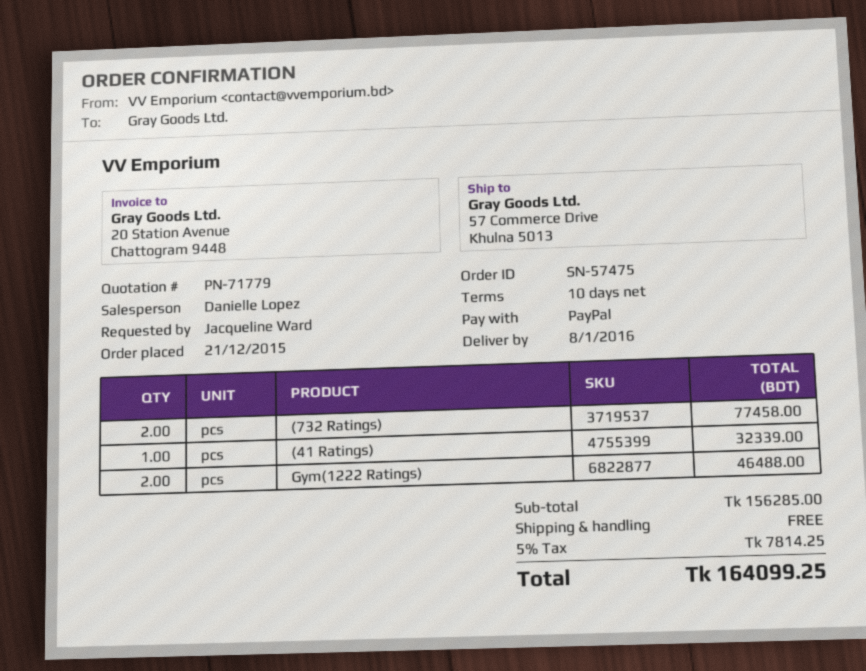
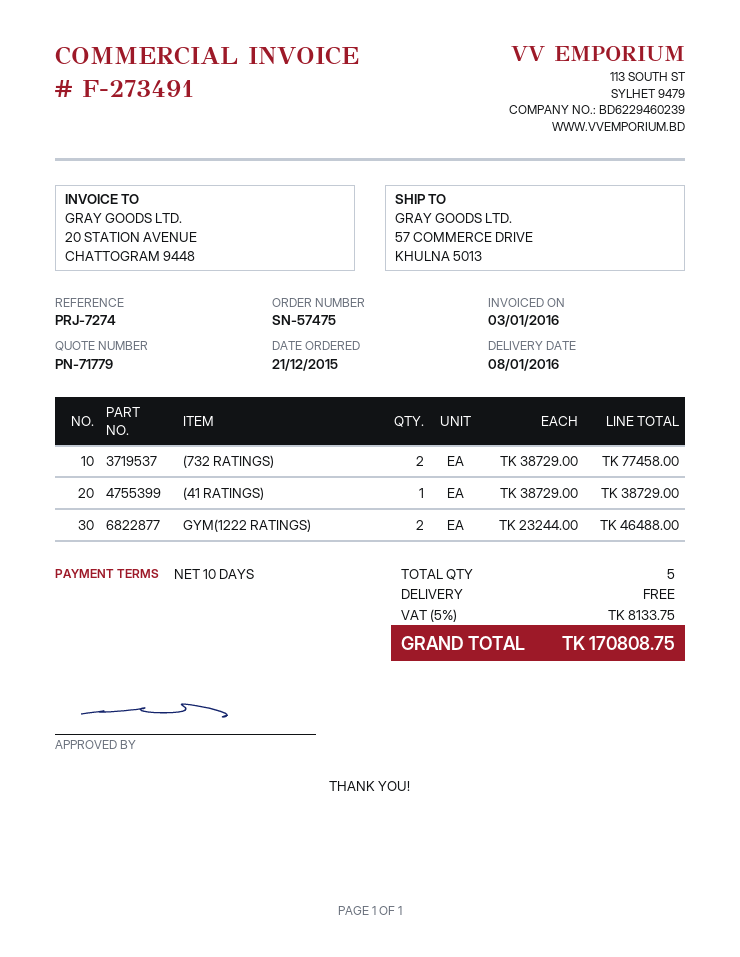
(41 Ratings): 1 for 32339.00 -> 1 for 38729.00
tax: 5% = 7814.25 -> 5% = 8133.75
total: 164099.25 -> 170808.75

